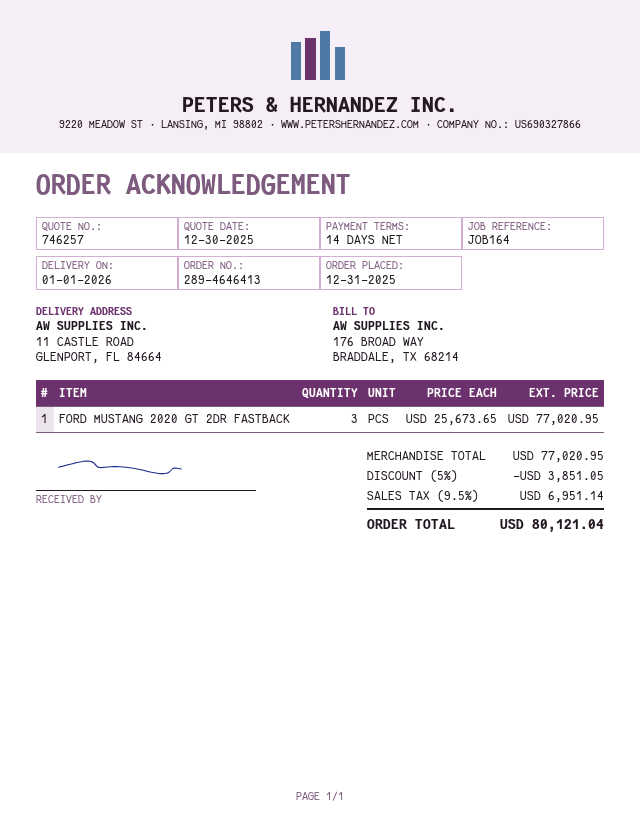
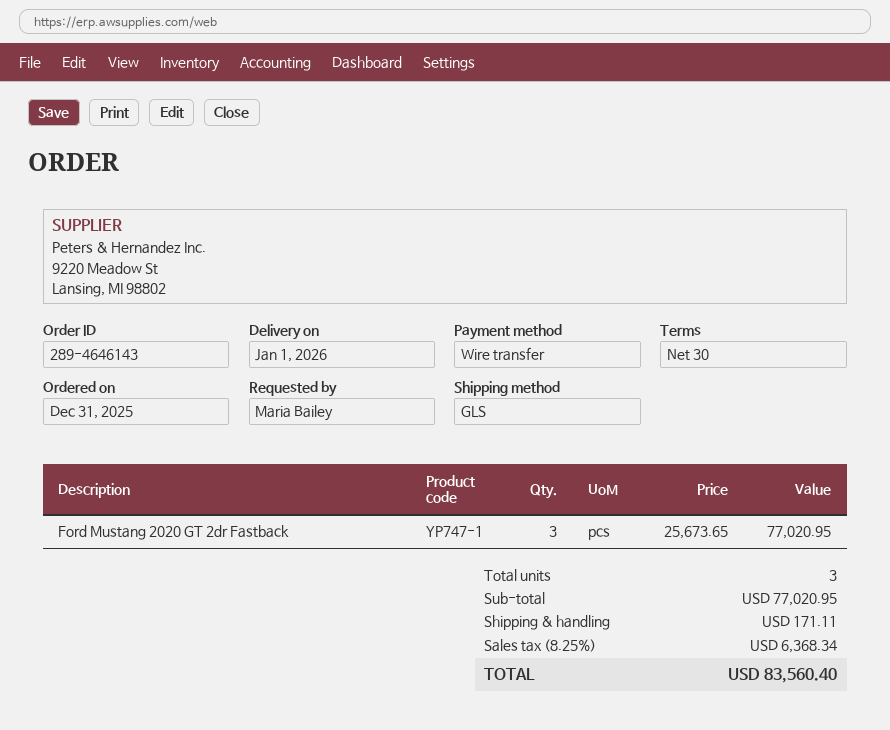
order number: 289-4646413 -> 289-4646143
payment terms: 14 days -> 30 days
discount: 5% = 3851.05 -> none
shipping: none -> 171.11
tax: 9.5% = 6951.14 -> 8.25% = 6368.34
total: 80121.04 -> 83560.40

